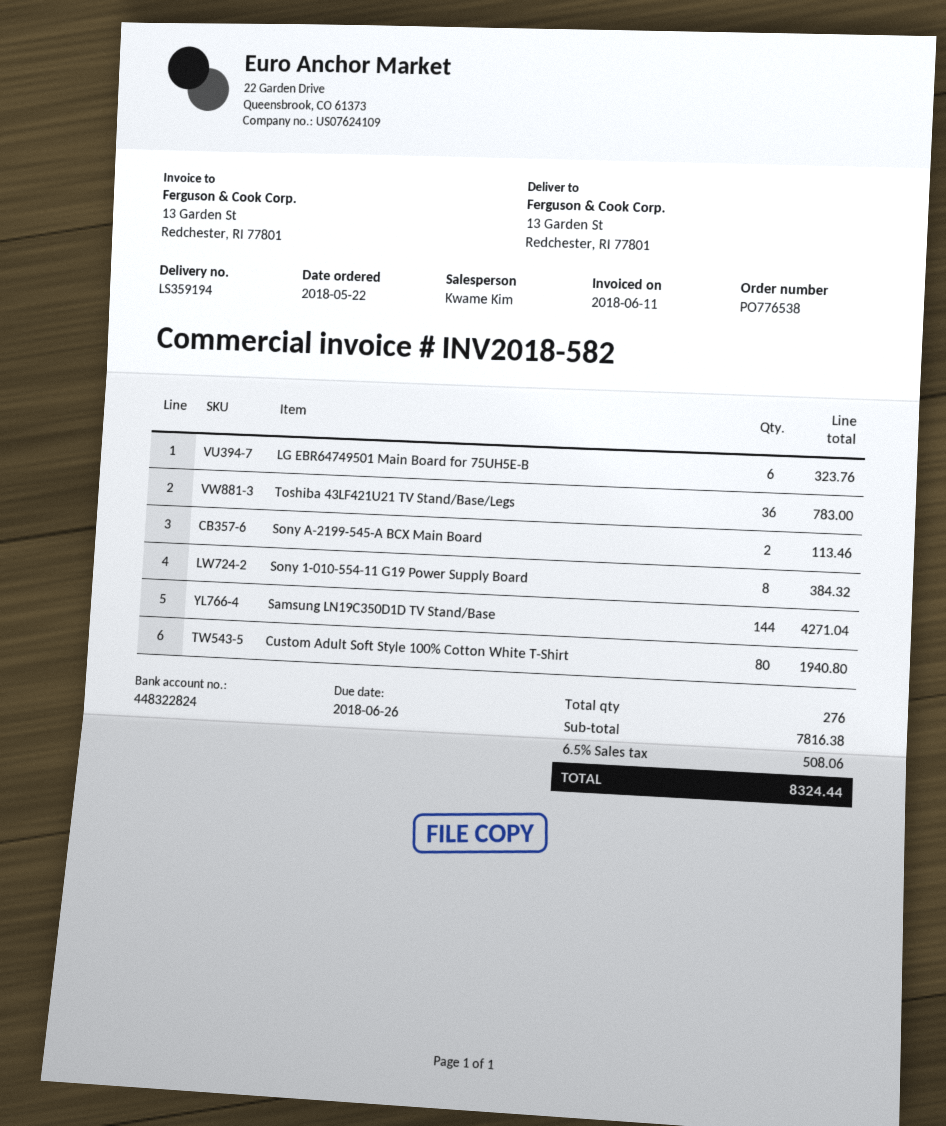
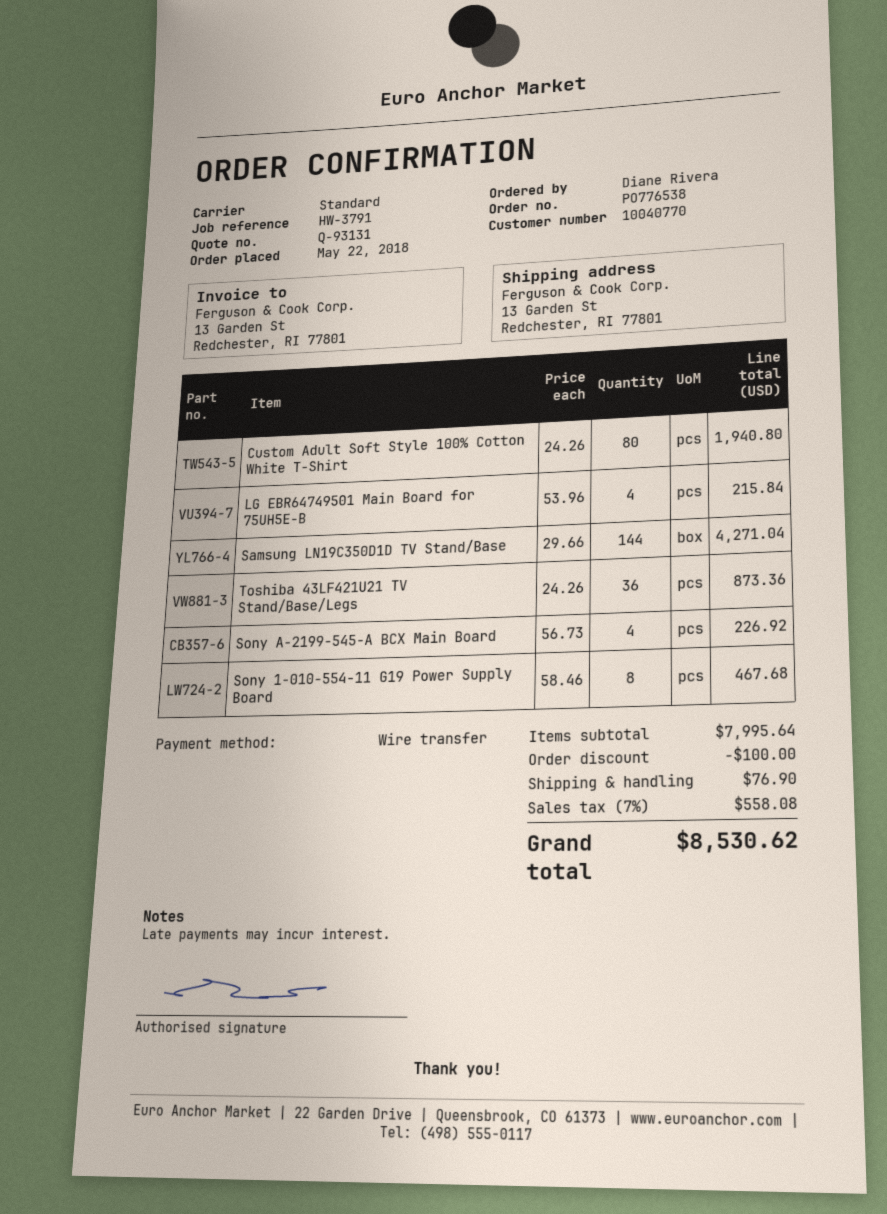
LG EBR64749501 Main Board for 75UH5E-B: 6 for 323.76 -> 4 for 215.84
Toshiba 43LF421U21 TV Stand/Base/Legs: 36 for 783.00 -> 36 for 873.36
Sony A-2199-545-A BCX Main Board: 2 for 113.46 -> 4 for 226.92
Sony 1-010-554-11 G19 Power Supply Board: 8 for 384.32 -> 8 for 467.68
subtotal: 7816.38 -> 7995.64
discount: none -> 100.00
shipping: none -> 76.90
tax: 6.5% = 508.06 -> 7% = 558.08
total: 8324.44 -> 8530.62

